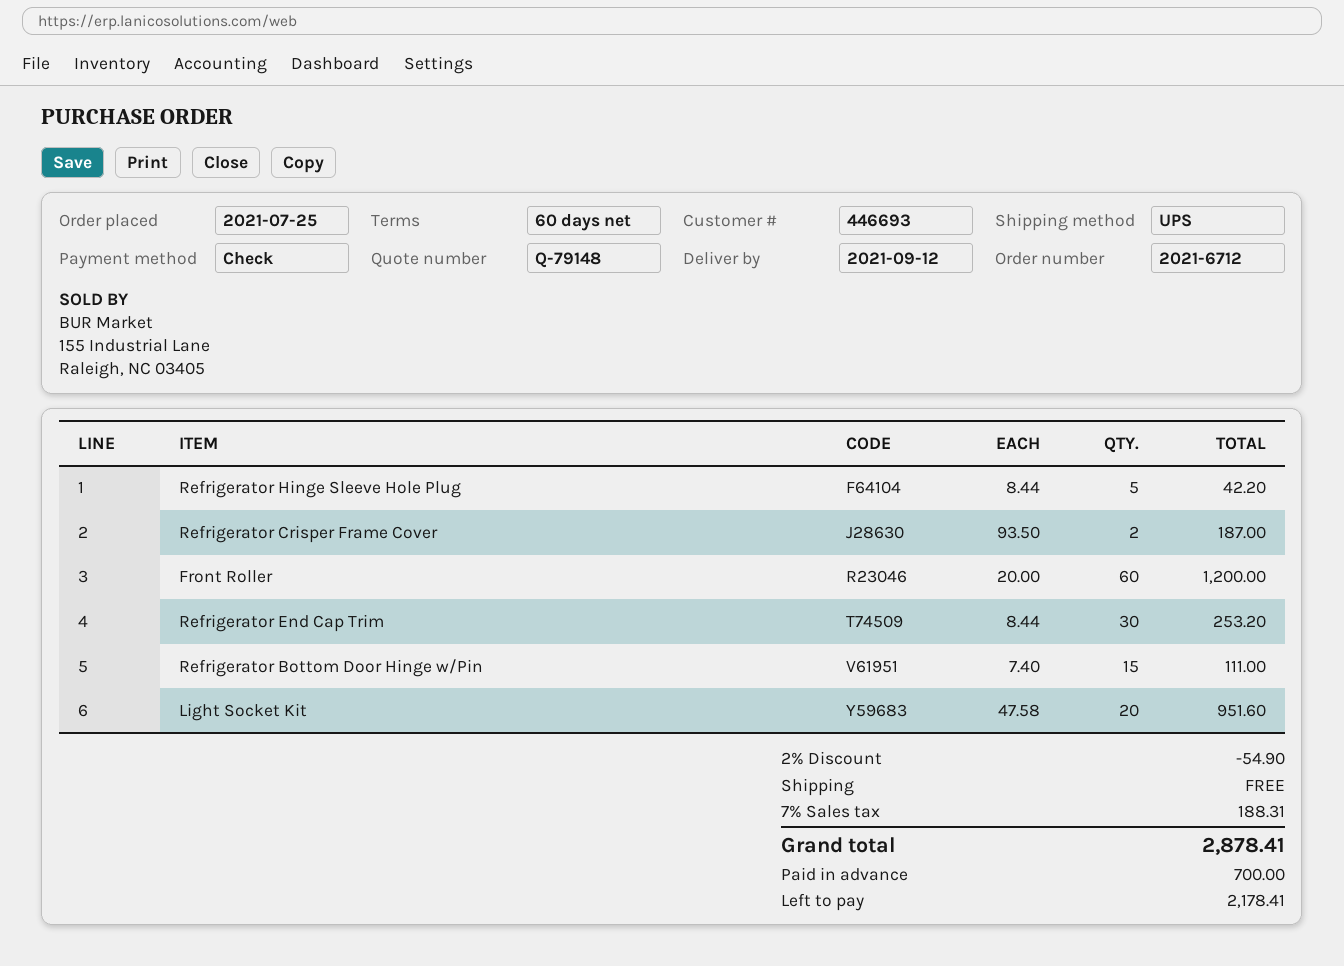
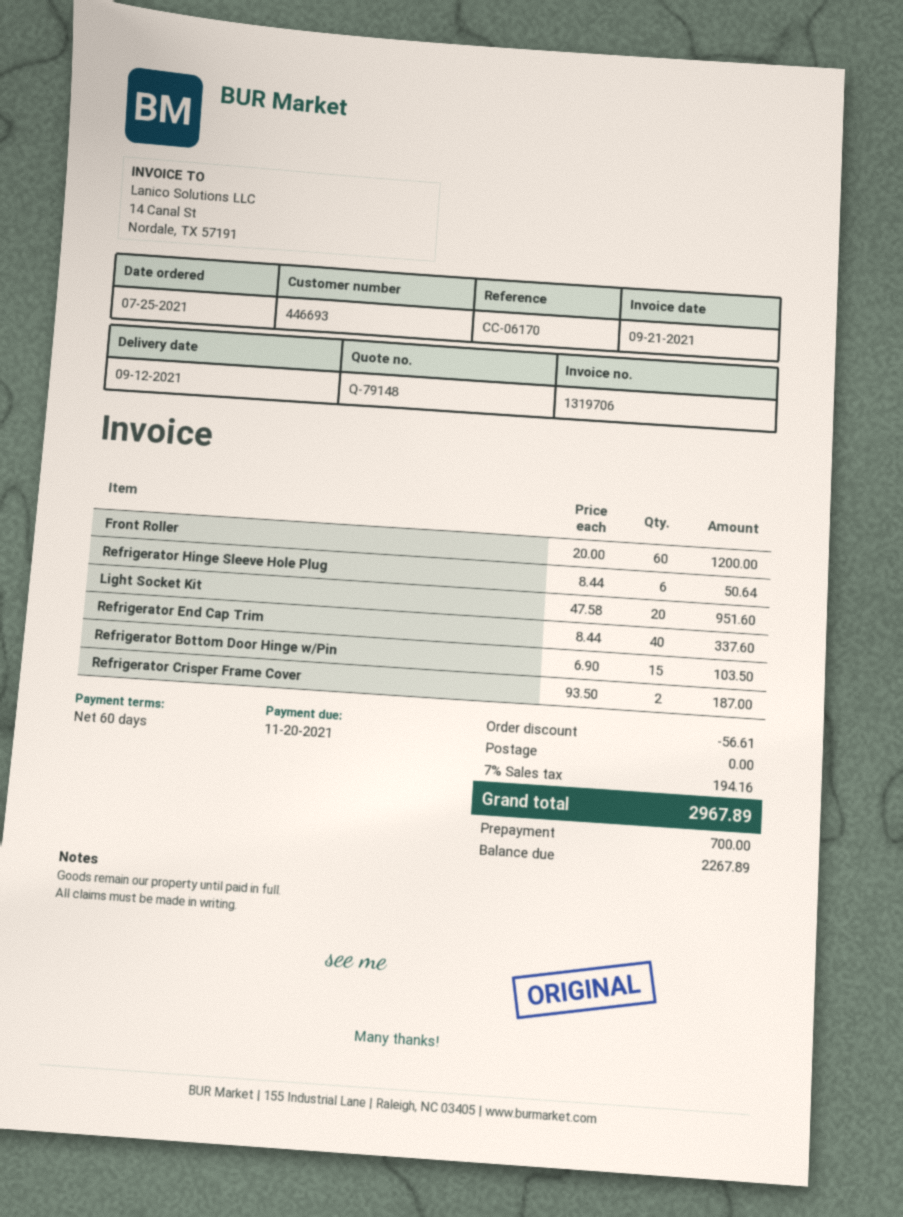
Refrigerator Hinge Sleeve Hole Plug: 5 x 8.44 = 42.20 -> 6 x 8.44 = 50.64
Refrigerator End Cap Trim: 30 x 8.44 = 253.20 -> 40 x 8.44 = 337.60
Refrigerator Bottom Door Hinge w/Pin: 15 x 7.40 = 111.00 -> 15 x 6.90 = 103.50
discount: 54.90 -> 56.61
tax: 7% = 188.31 -> 7% = 194.16
total: 2878.41 -> 2967.89
balance: 2178.41 -> 2267.89

